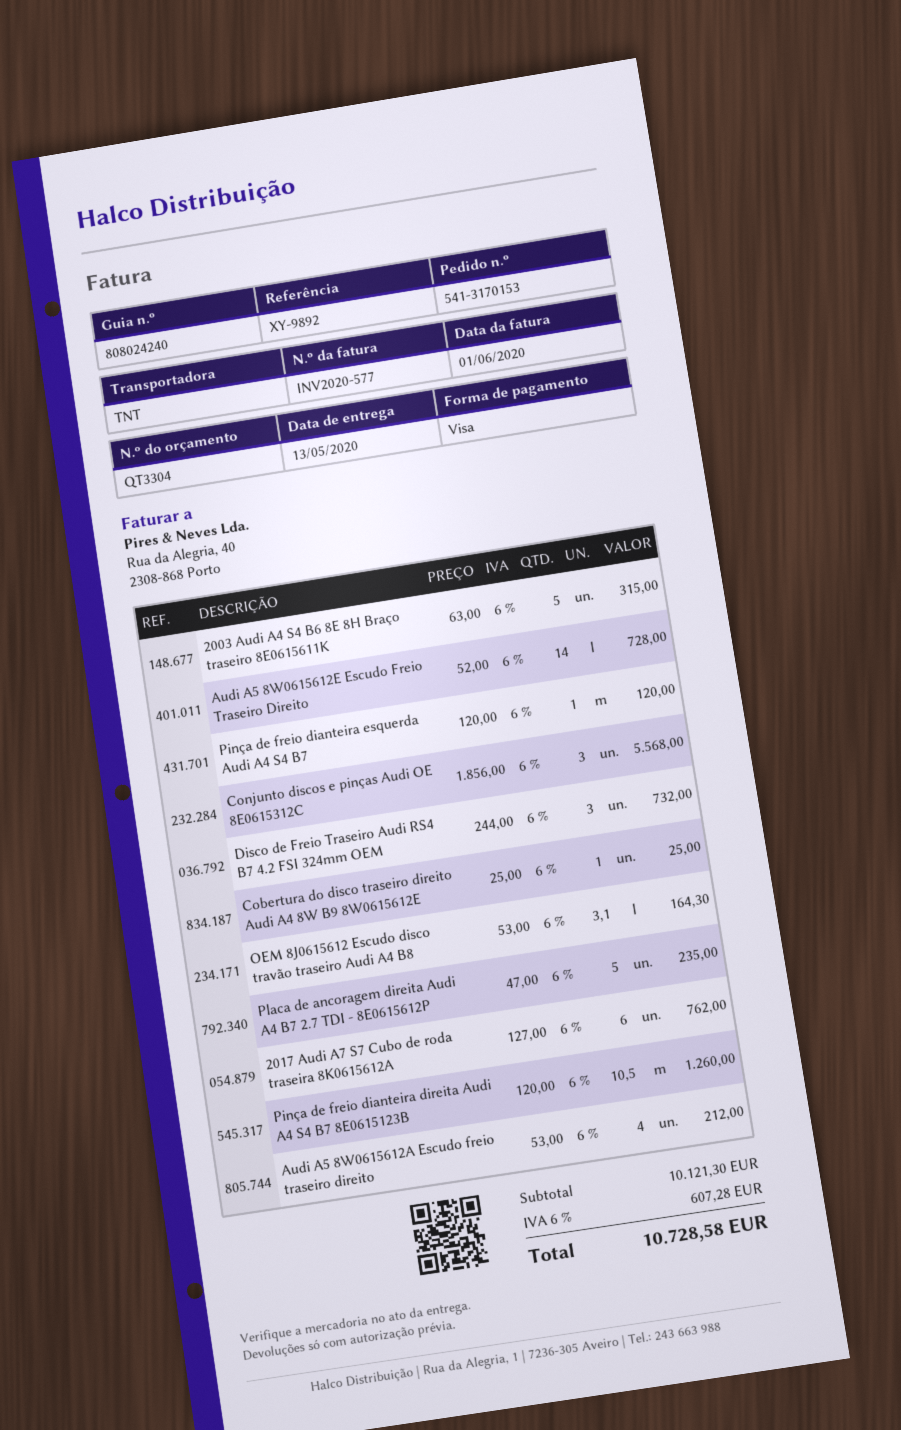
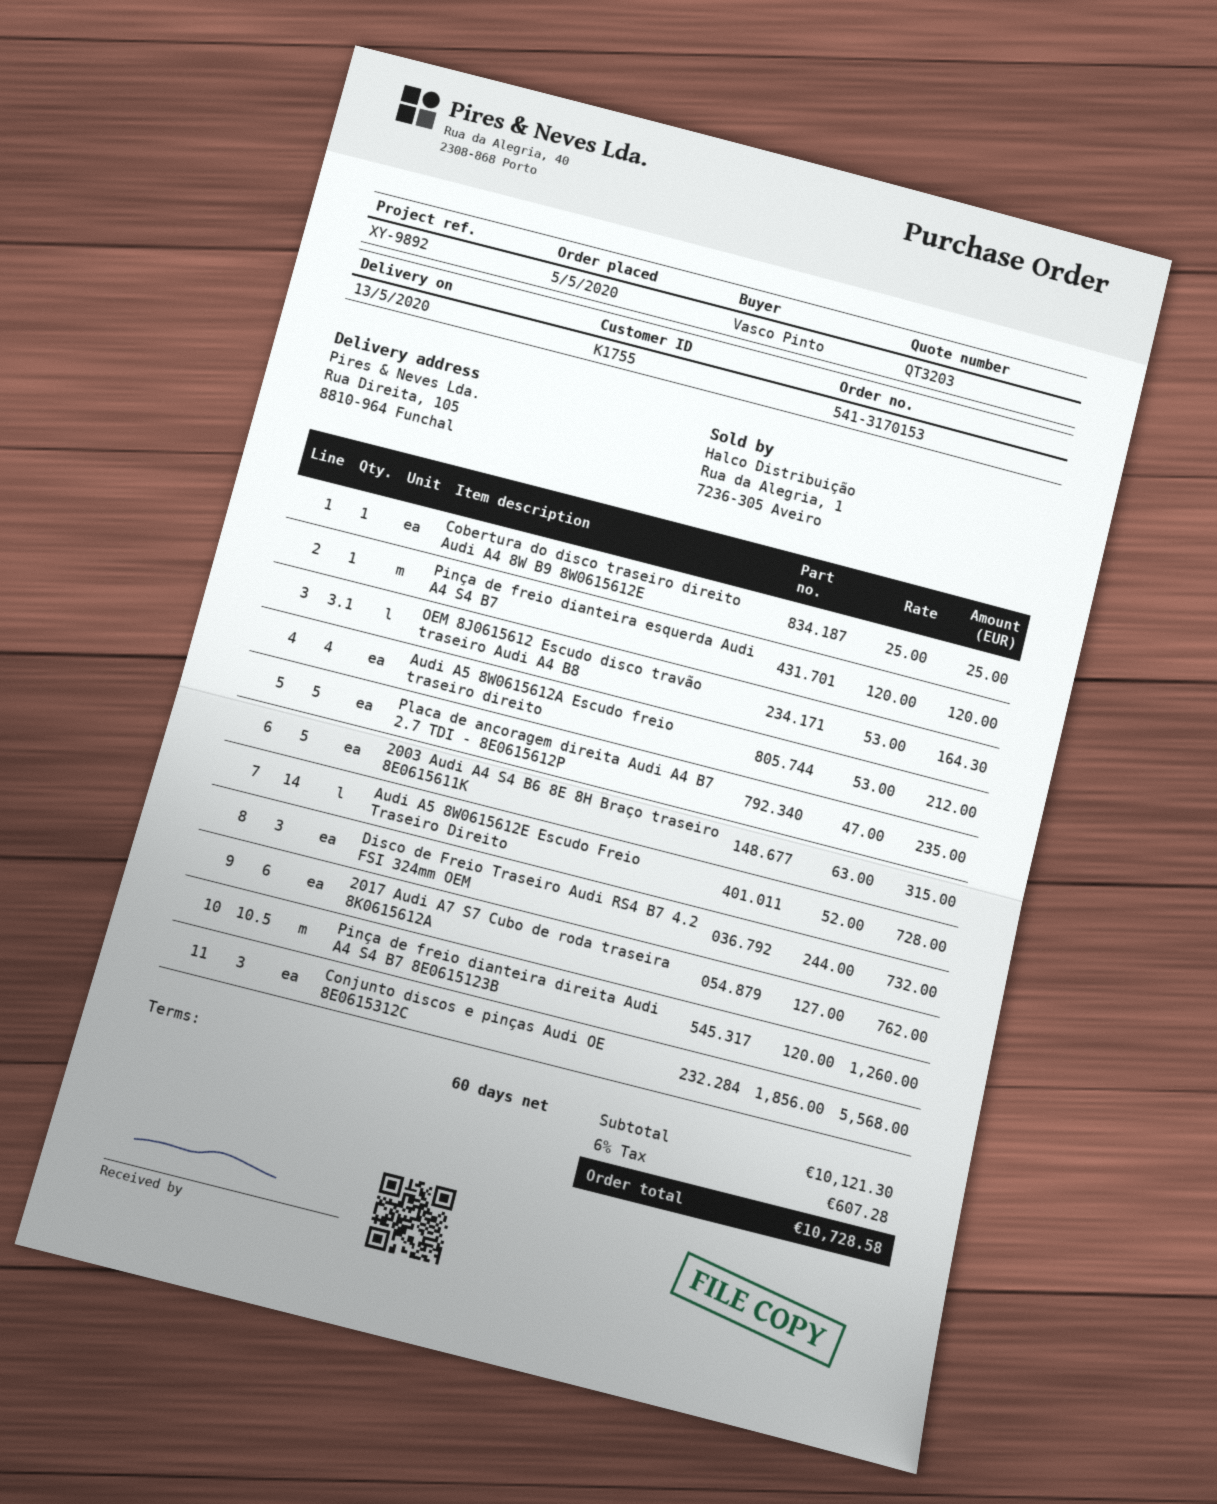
quote number: QT3304 -> QT3203

